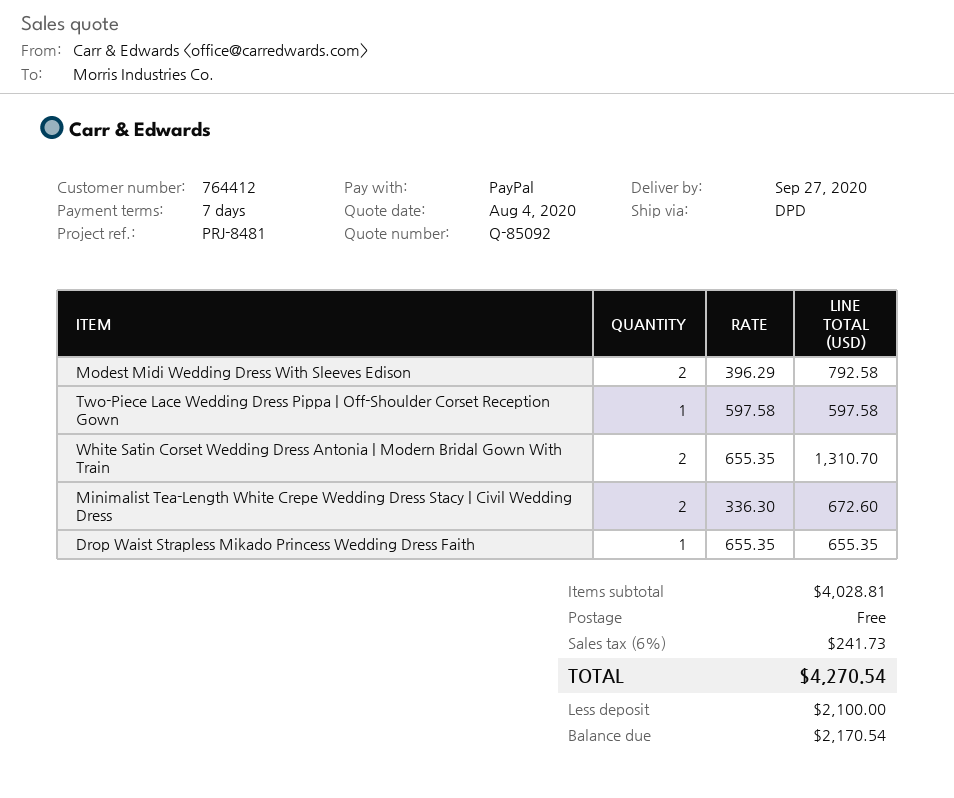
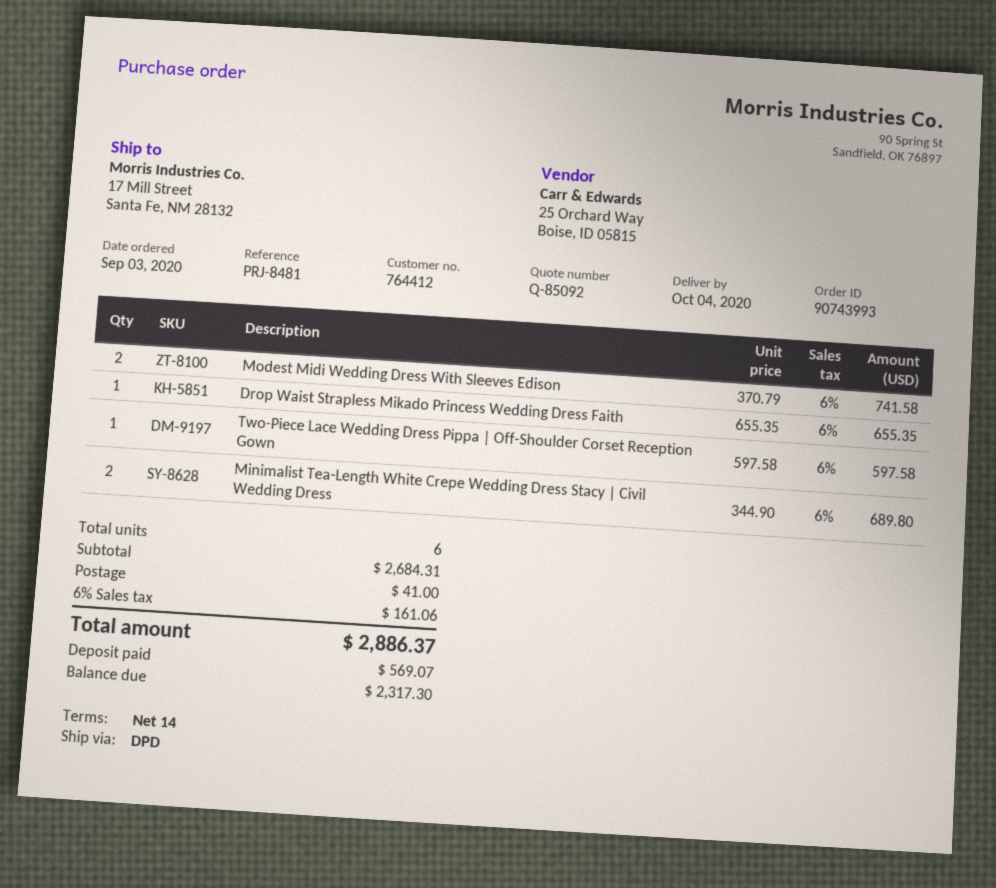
delivery date: 2020-09-27 -> 2020-10-04
payment terms: 7 days -> 14 days
Modest Midi Wedding Dress With Sleeves Edison: 2 x 396.29 = 792.58 -> 2 x 370.79 = 741.58
White Satin Corset Wedding Dress Antonia | Modern Bridal Gown With Train: 2 x 655.35 = 1310.70 -> none
Minimalist Tea-Length White Crepe Wedding Dress Stacy | Civil Wedding Dress: 2 x 336.30 = 672.60 -> 2 x 344.90 = 689.80
subtotal: 4028.81 -> 2684.31
shipping: 0.00 -> 41.00
tax: 6% = 241.73 -> 6% = 161.06
total: 4270.54 -> 2886.37
deposit: 2100.00 -> 569.07
balance: 2170.54 -> 2317.30

